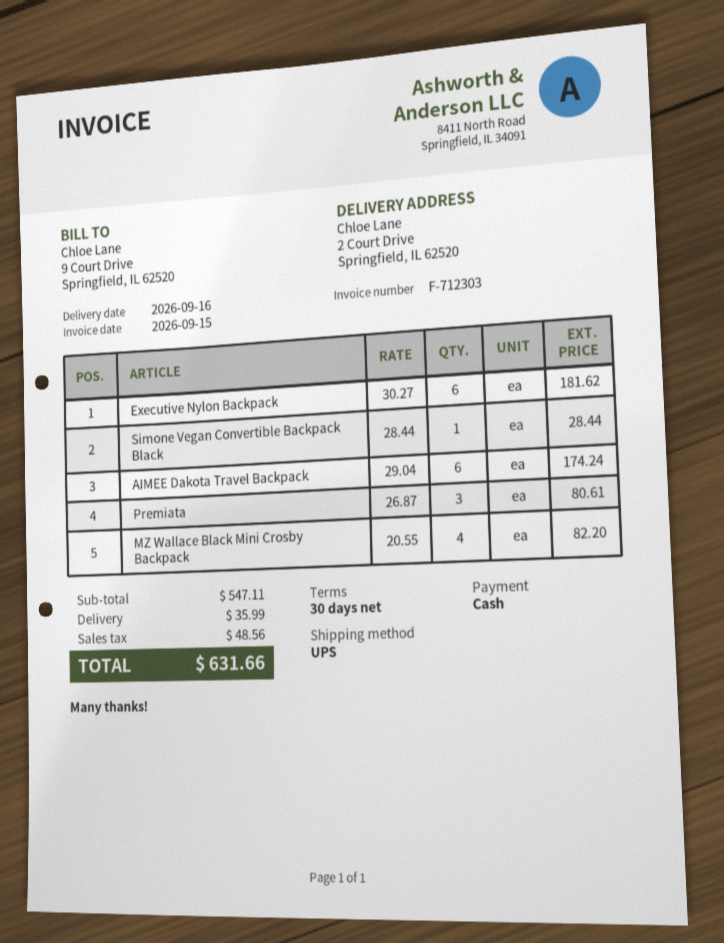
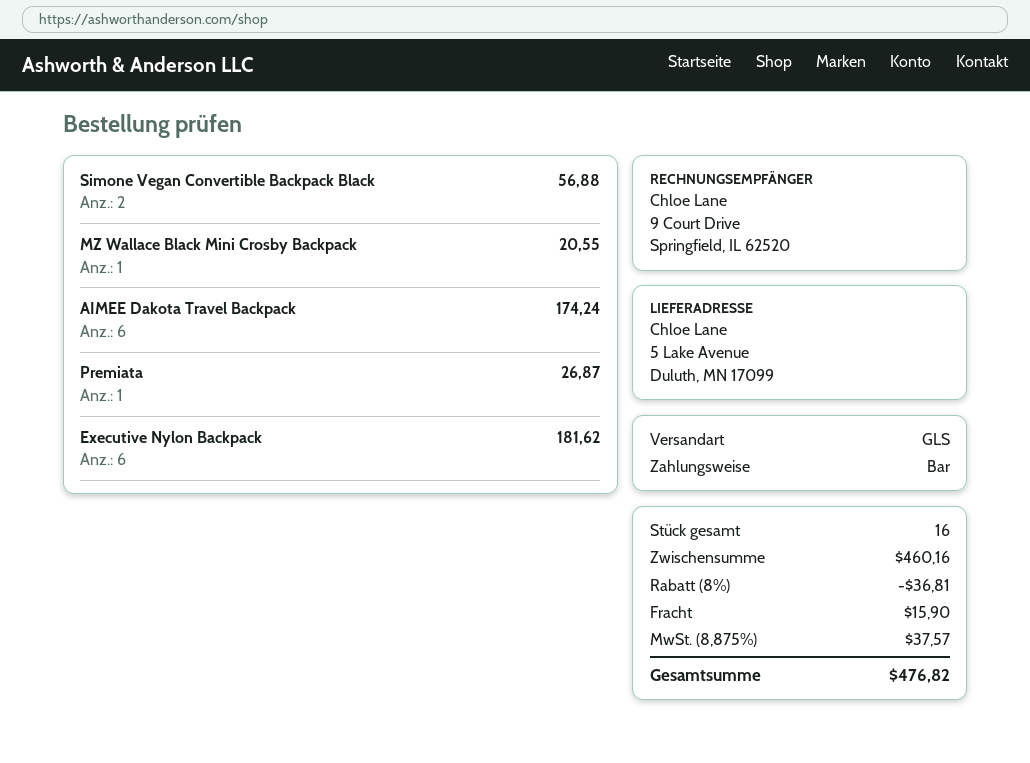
shipping method: UPS -> GLS
ship to: 2 Court Drive, Springfield, IL 62520 -> 5 Lake Avenue, Duluth, MN 17099
Simone Vegan Convertible Backpack Black: 1 for 28.44 -> 2 for 56.88
Premiata: 3 for 80.61 -> 1 for 26.87
MZ Wallace Black Mini Crosby Backpack: 4 for 82.20 -> 1 for 20.55
subtotal: 547.11 -> 460.16
discount: none -> 8% = 36.81
shipping: 35.99 -> 15.90
tax: 48.56 -> 37.57
total: 631.66 -> 476.82

